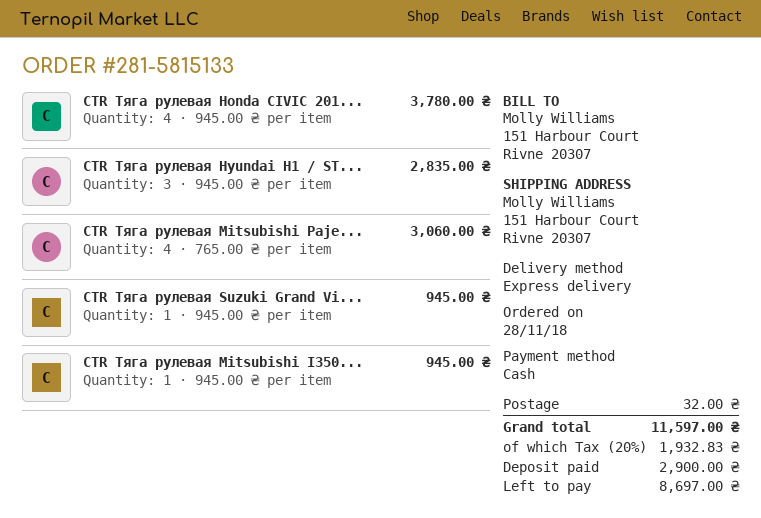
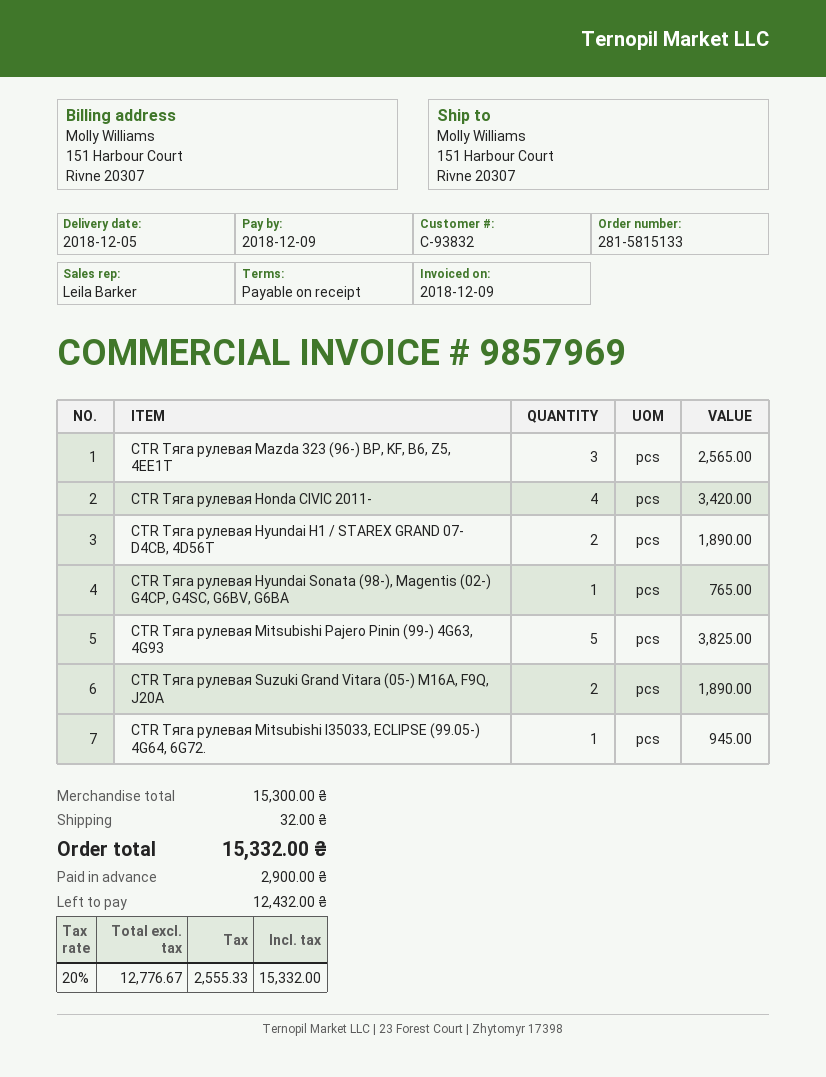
CTR Тяга рулевая Honda CIVIC 201...: 4 for 3780.00 -> 4 for 3420.00
CTR Тяга рулевая Hyundai H1 / ST...: 3 for 2835.00 -> 2 for 1890.00
CTR Тяга рулевая Mitsubishi Paje...: 4 for 3060.00 -> 5 for 3825.00
CTR Тяга рулевая Suzuki Grand Vi...: 1 for 945.00 -> 2 for 1890.00
CTR Тяга рулевая Mazda 323 (96-) BP, KF, B6, Z5, 4EE1T: none -> 3 for 2565.00
CTR Тяга рулевая Hyundai Sonata (98-), Magentis (02-) G4CP, G4SC, G6BV, G6BA: none -> 1 for 765.00
tax: 20% = 1932.83 -> 20% = 2555.33
total: 11597.00 -> 15332.00
balance: 8697.00 -> 12432.00

